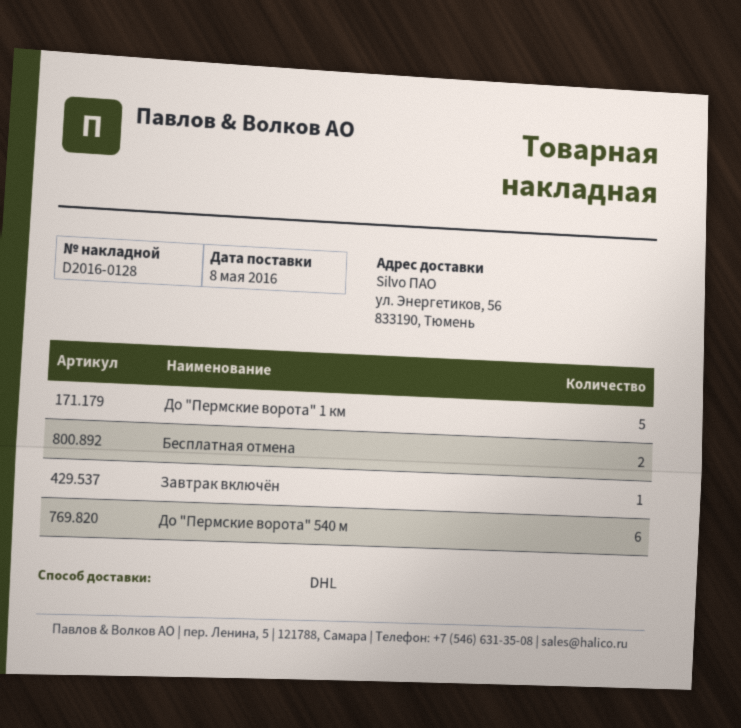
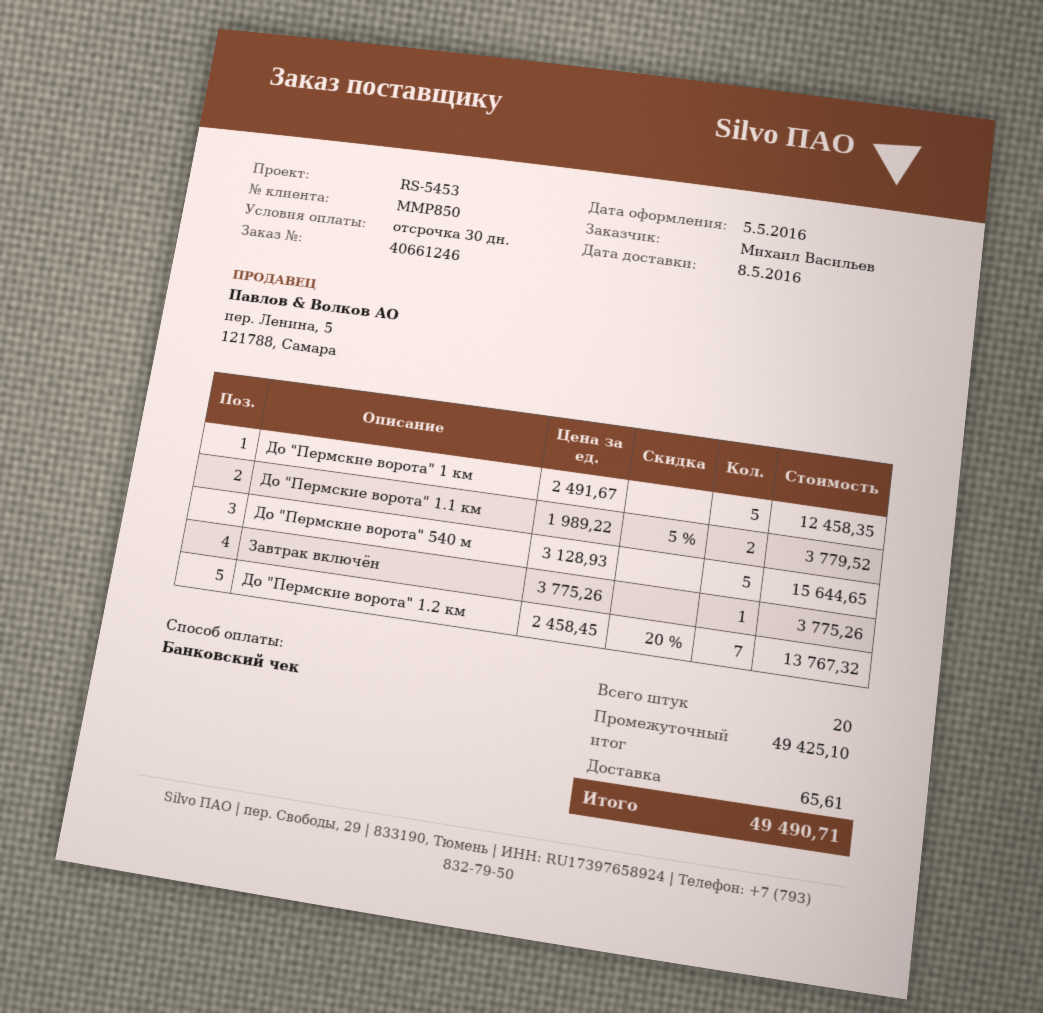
Бесплатная отмена: 2 -> none
До "Пермские ворота" 540 м: 6 -> 5
До "Пермские ворота" 1.1 км: none -> 2
До "Пермские ворота" 1.2 км: none -> 7

